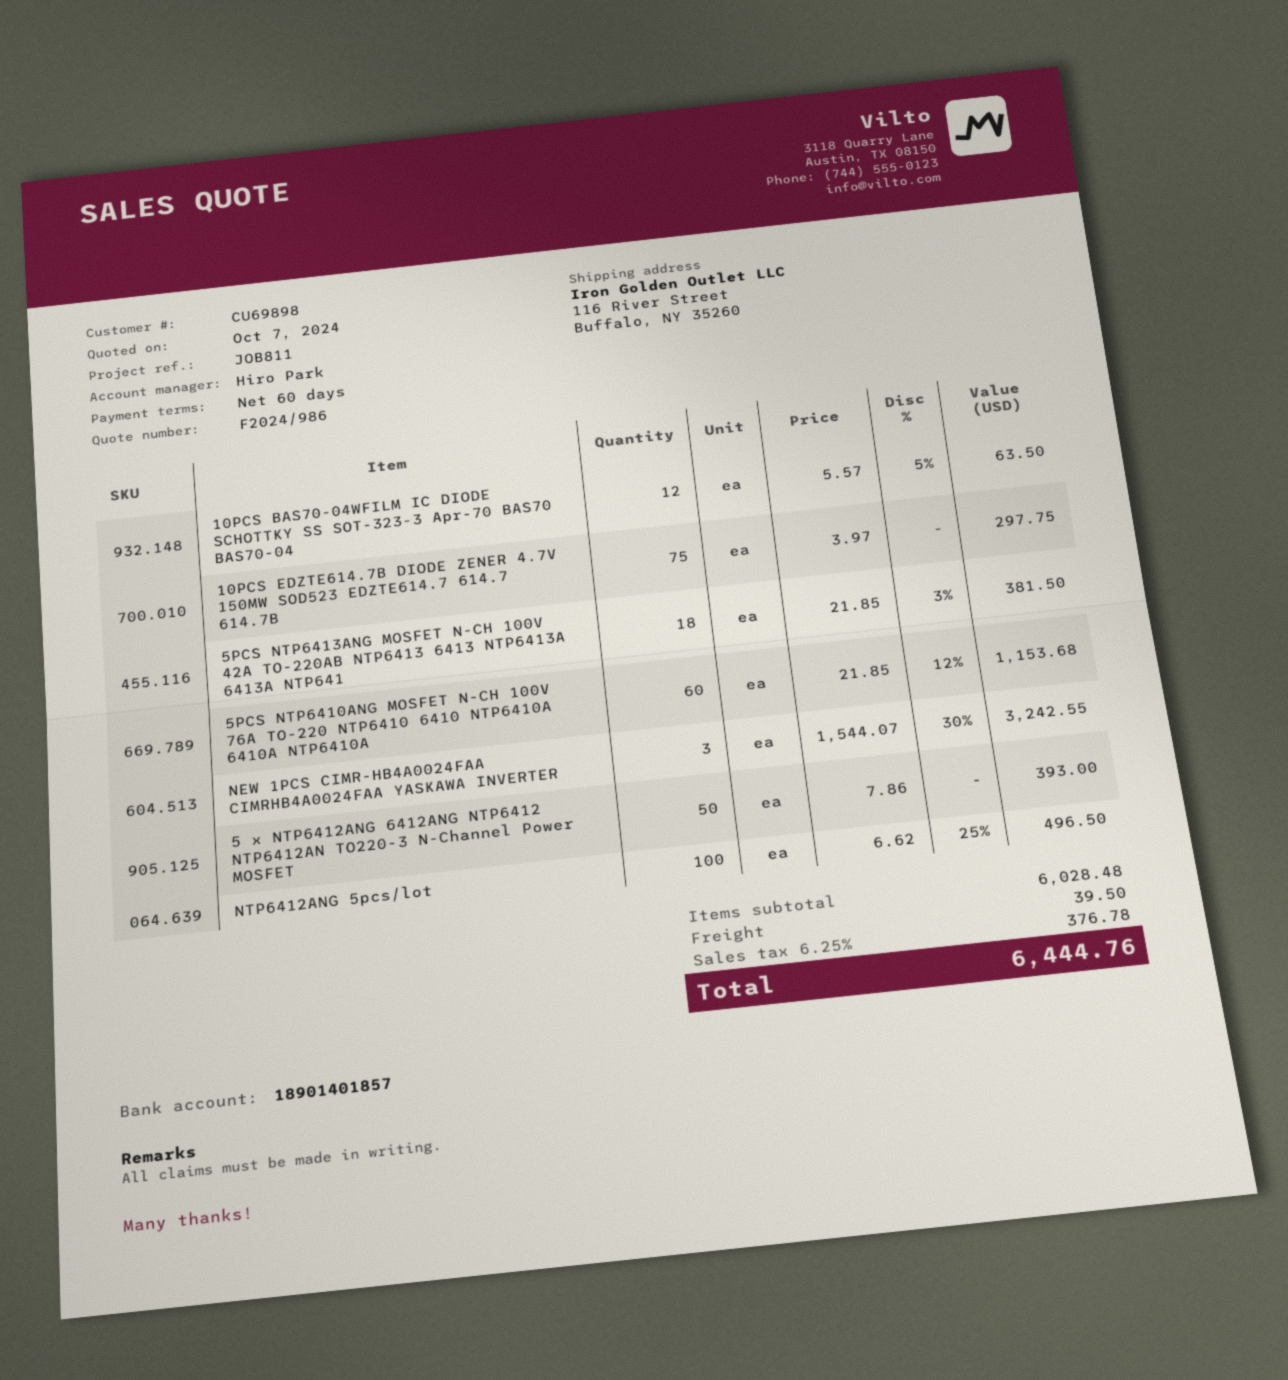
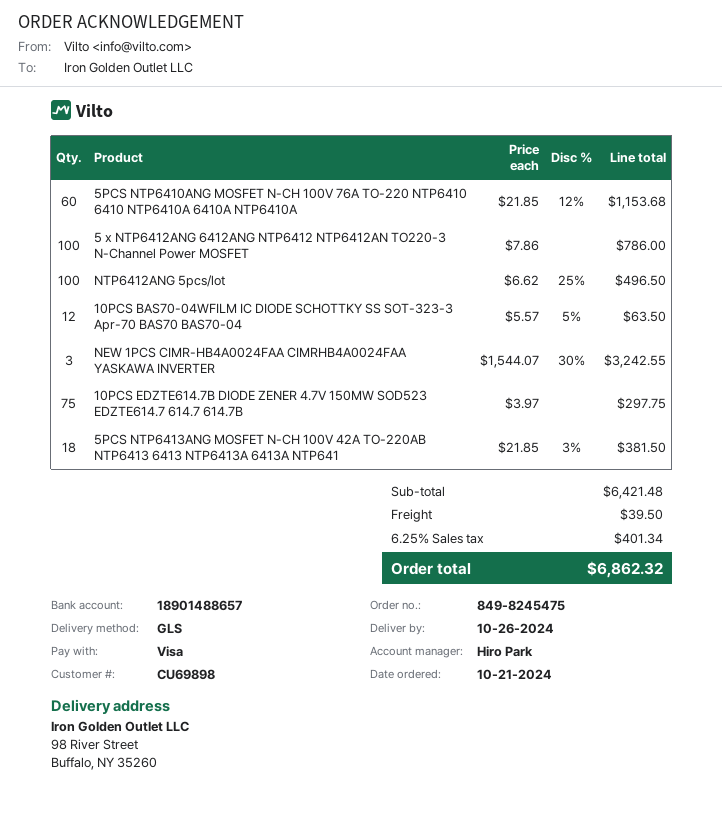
bank account: 18901401857 -> 18901488657
ship to: 116 River Street, Buffalo, NY 35260 -> 98 River Street, Buffalo, NY 35260
5 x NTP6412ANG 6412ANG NTP6412 NTP6412AN TO220-3 N-Channel Power MOSFET: 50 x 7.86 = 393.00 -> 100 x 7.86 = 786.00
subtotal: 6028.48 -> 6421.48
tax: 6.25% = 376.78 -> 6.25% = 401.34
total: 6444.76 -> 6862.32

